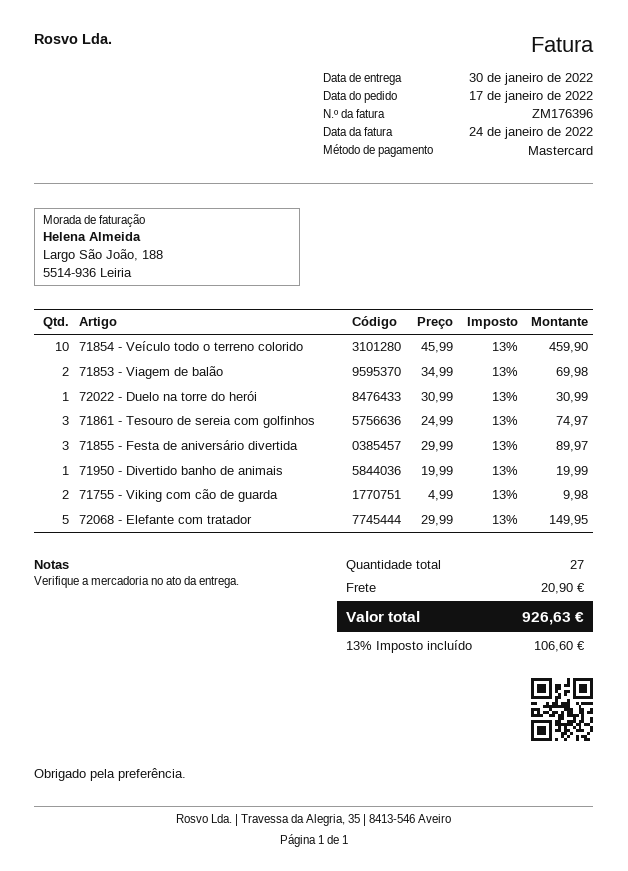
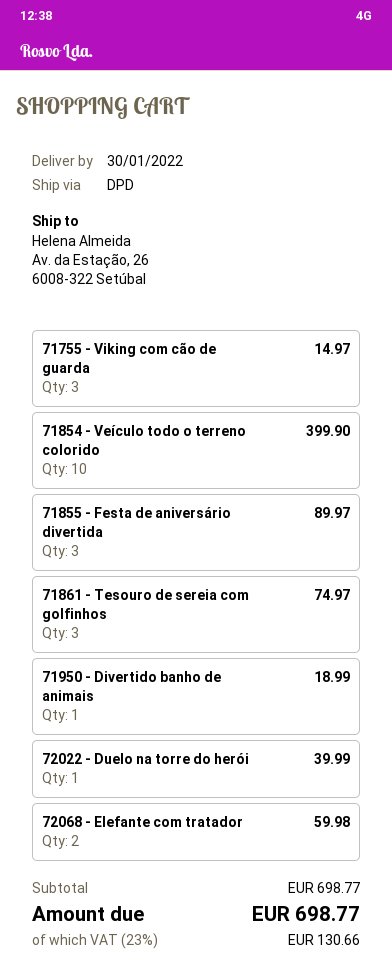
71854 - Veículo todo o terreno colorido: 10 for 459.90 -> 10 for 399.90
71853 - Viagem de balão: 2 for 69.98 -> none
72022 - Duelo na torre do herói: 1 for 30.99 -> 1 for 39.99
71950 - Divertido banho de animais: 1 for 19.99 -> 1 for 18.99
71755 - Viking com cão de guarda: 2 for 9.98 -> 3 for 14.97
72068 - Elefante com tratador: 5 for 149.95 -> 2 for 59.98
shipping: 20.90 -> none
tax: 13% = 106.60 -> 23% = 130.66
total: 926.63 -> 698.77

